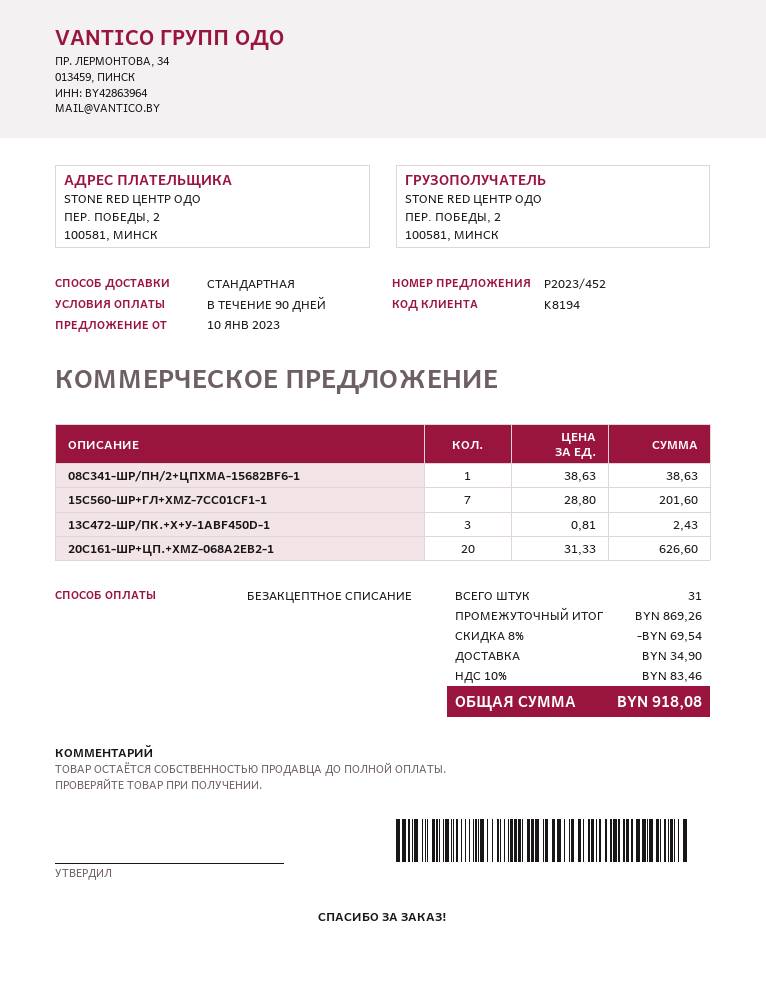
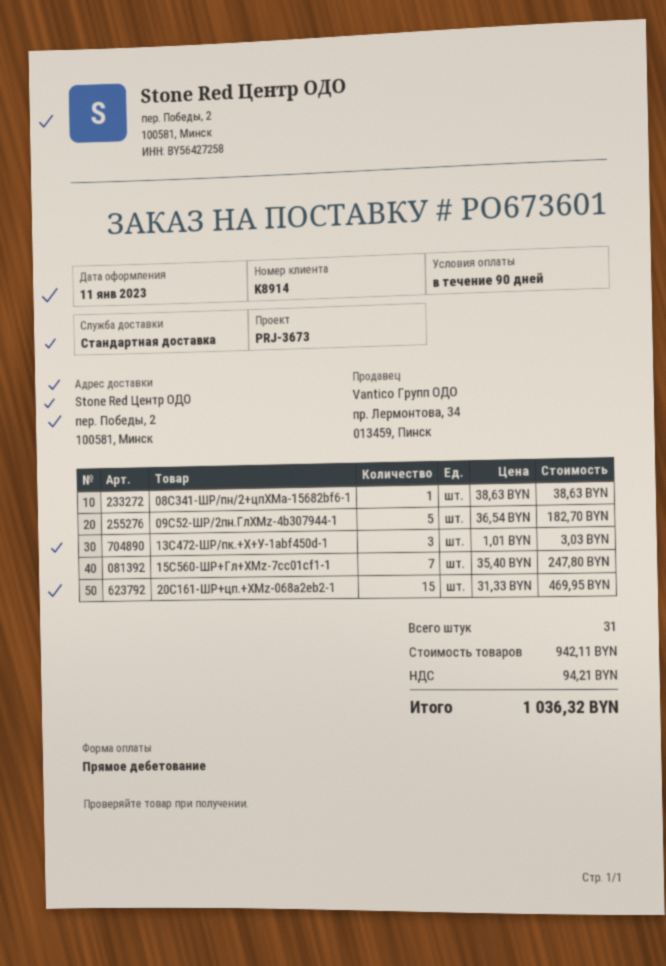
customer number: K8194 -> K8914
15С560-ШР+ГЛ+ХМZ-7CC01CF1-1: 7 x 28.80 = 201.60 -> 7 x 35.40 = 247.80
13С472-ШР/ПК.+Х+У-1ABF450D-1: 3 x 0.81 = 2.43 -> 3 x 1.01 = 3.03
20С161-ШР+ЦП.+ХМZ-068A2EB2-1: 20 x 31.33 = 626.60 -> 15 x 31.33 = 469.95
09С52-ШР/2пн.ГлХМz-4b307944-1: none -> 5 x 36.54 = 182.70
subtotal: 869.26 -> 942.11
discount: 8% = 69.54 -> none
shipping: 34.90 -> none
tax: 83.46 -> 94.21
total: 918.08 -> 1036.32

